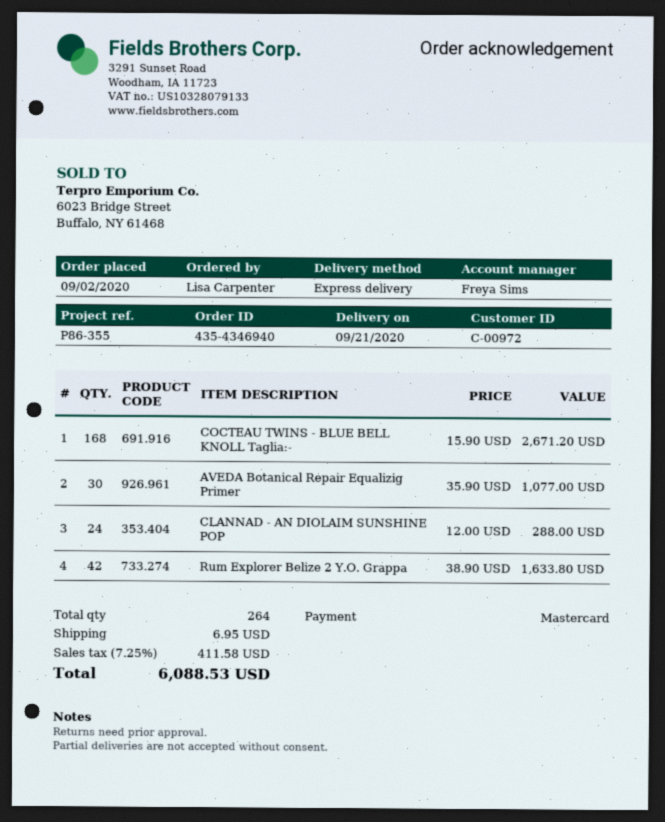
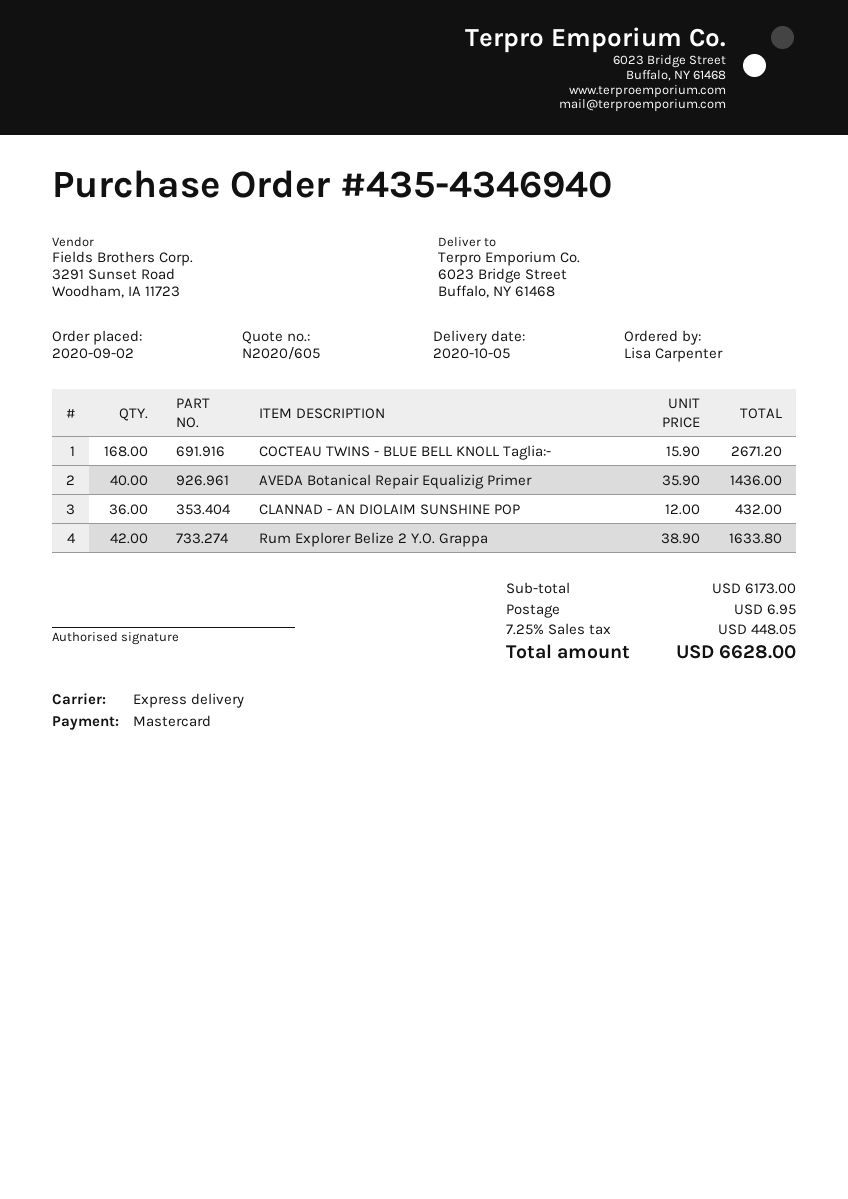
delivery date: 2020-09-21 -> 2020-10-05
AVEDA Botanical Repair Equalizig Primer: 30 x 35.90 = 1077.00 -> 40 x 35.90 = 1436.00
CLANNAD - AN DIOLAIM SUNSHINE POP: 24 x 12.00 = 288.00 -> 36 x 12.00 = 432.00
tax: 7.25% = 411.58 -> 7.25% = 448.05
total: 6088.53 -> 6628.00

